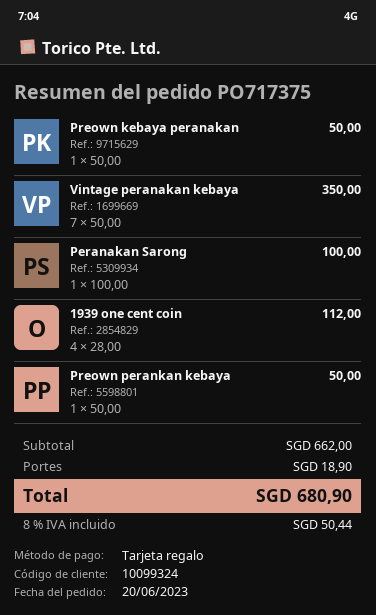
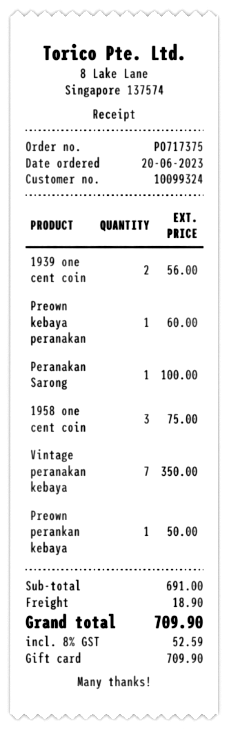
Preown kebaya peranakan: 1 for 50.00 -> 1 for 60.00
1939 one cent coin: 4 for 112.00 -> 2 for 56.00
1958 one cent coin: none -> 3 for 75.00
subtotal: 662.00 -> 691.00
tax: 8% = 50.44 -> 8% = 52.59
total: 680.90 -> 709.90

